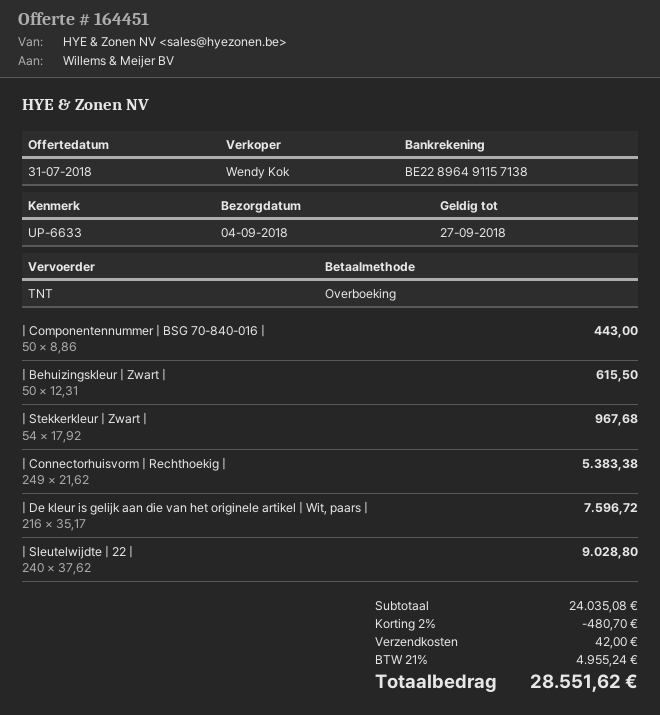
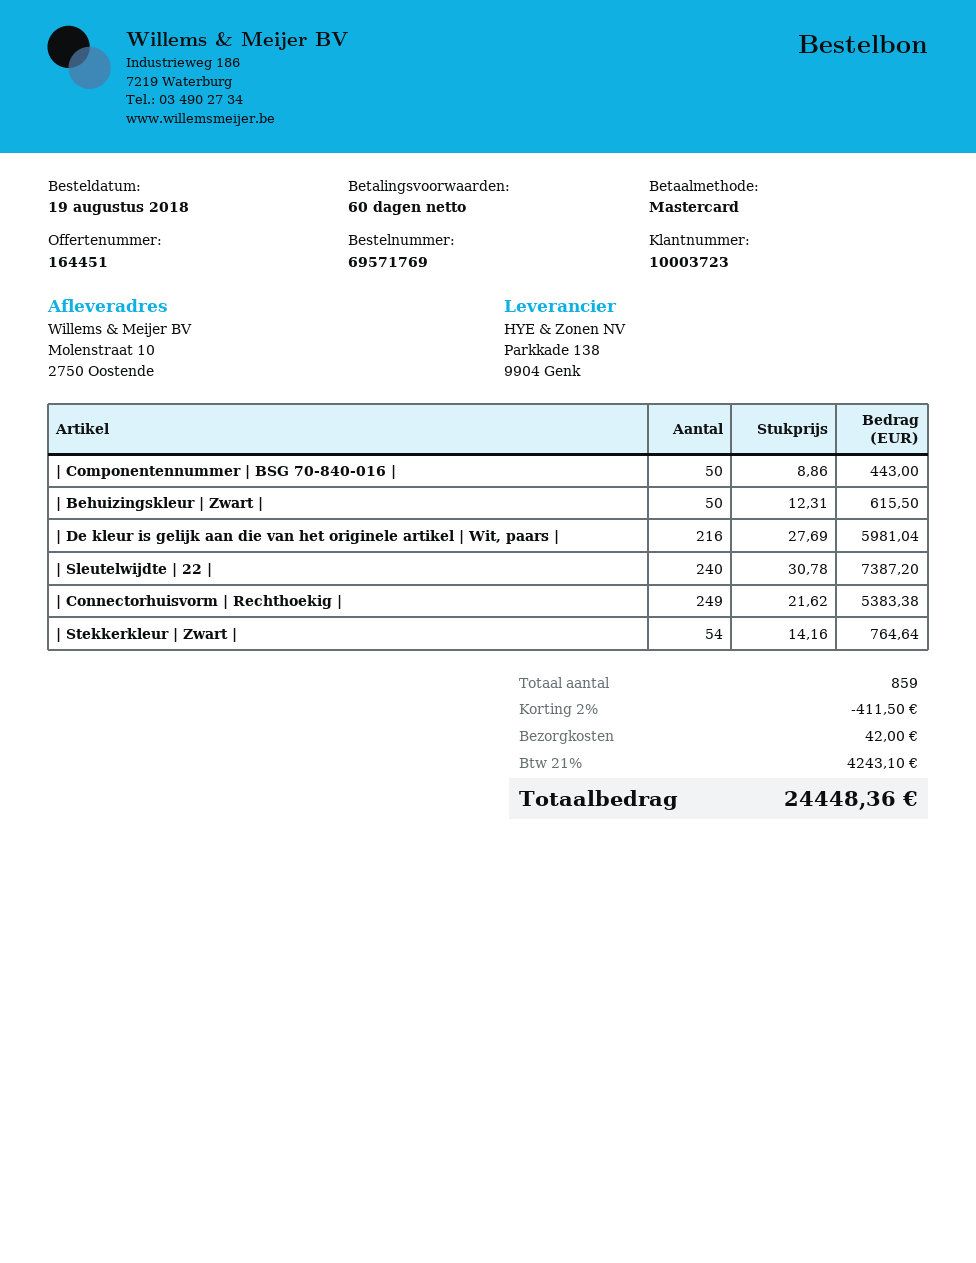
payment method: bank transfer -> Mastercard
| Stekkerkleur | Zwart |: 54 x 17.92 = 967.68 -> 54 x 14.16 = 764.64
| De kleur is gelijk aan die van het originele artikel | Wit, paars |: 216 x 35.17 = 7596.72 -> 216 x 27.69 = 5981.04
| Sleutelwijdte | 22 |: 240 x 37.62 = 9028.80 -> 240 x 30.78 = 7387.20
discount: 2% = 480.70 -> 2% = 411.50
tax: 21% = 4955.24 -> 21% = 4243.10
total: 28551.62 -> 24448.36

